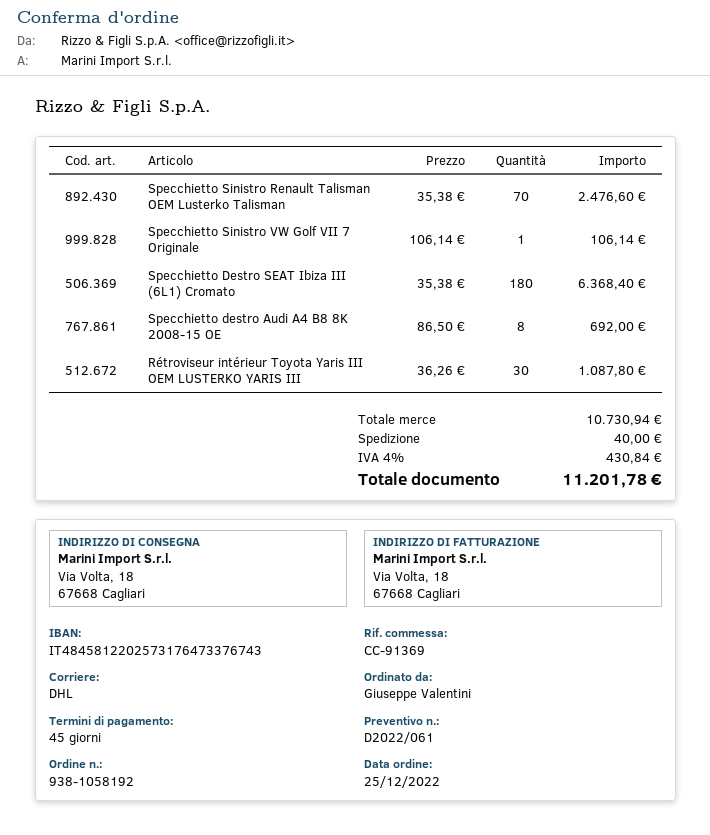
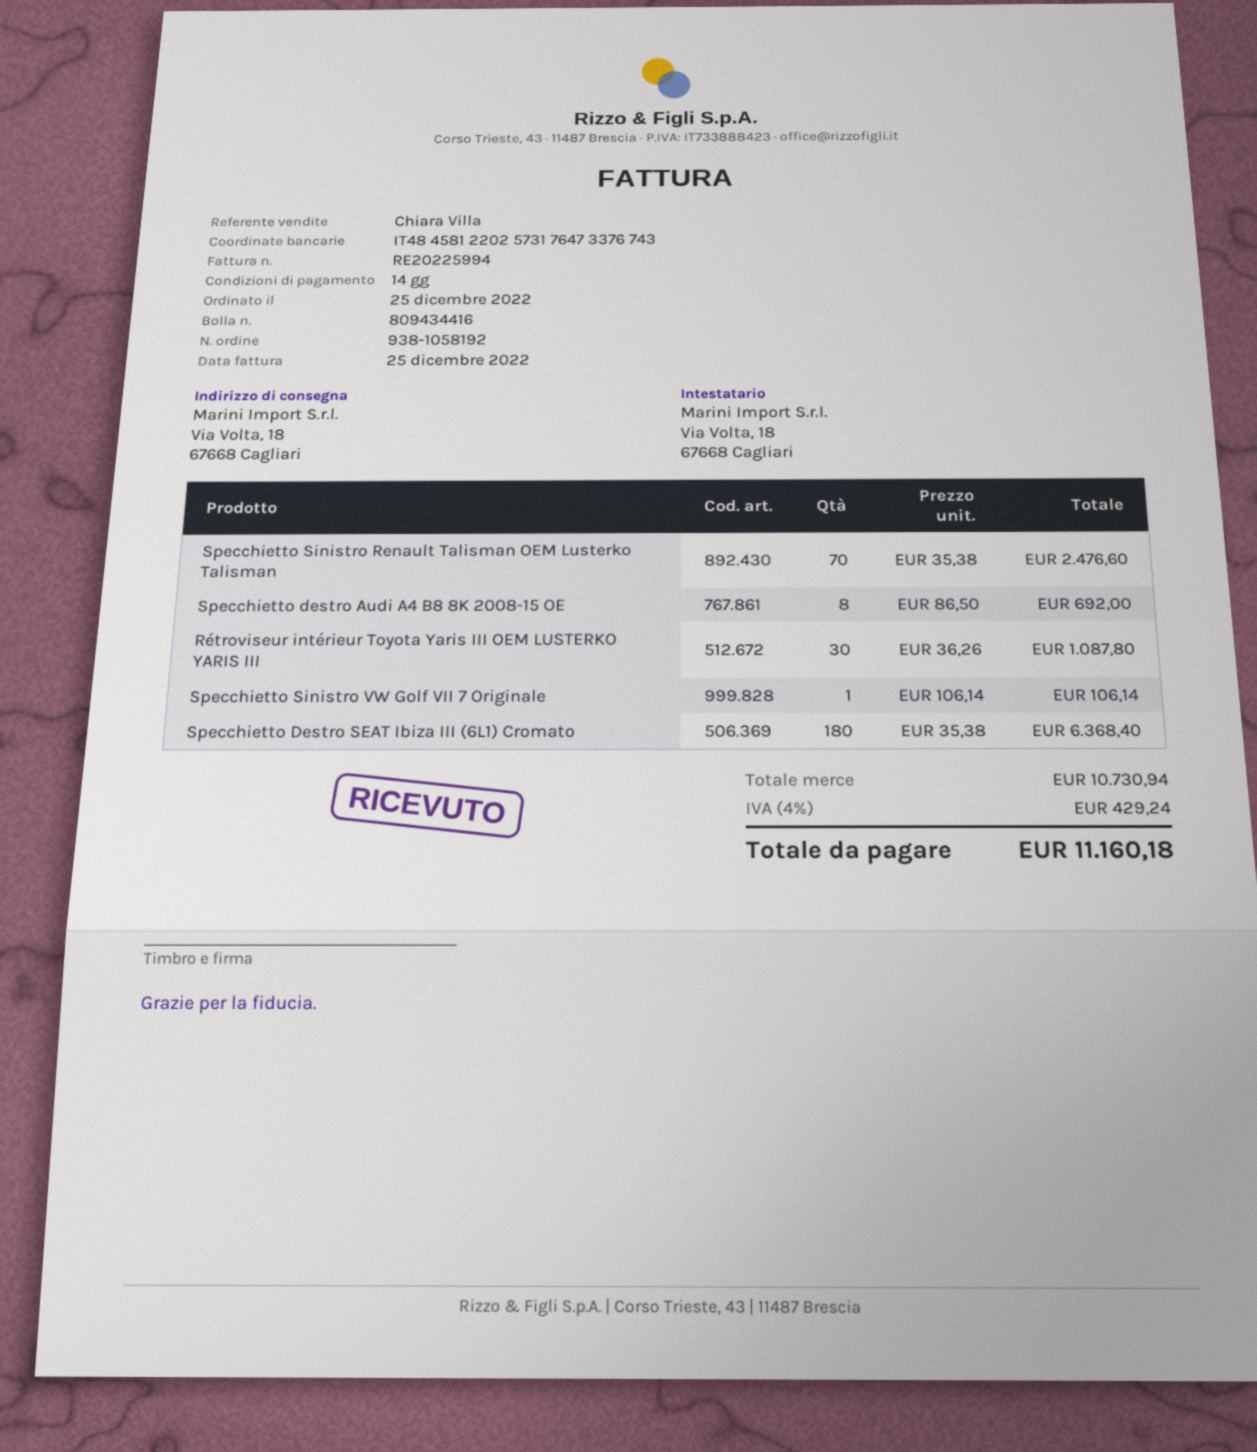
payment terms: 45 days -> 14 days
shipping: 40.00 -> none
tax: 4% = 430.84 -> 4% = 429.24
total: 11201.78 -> 11160.18

